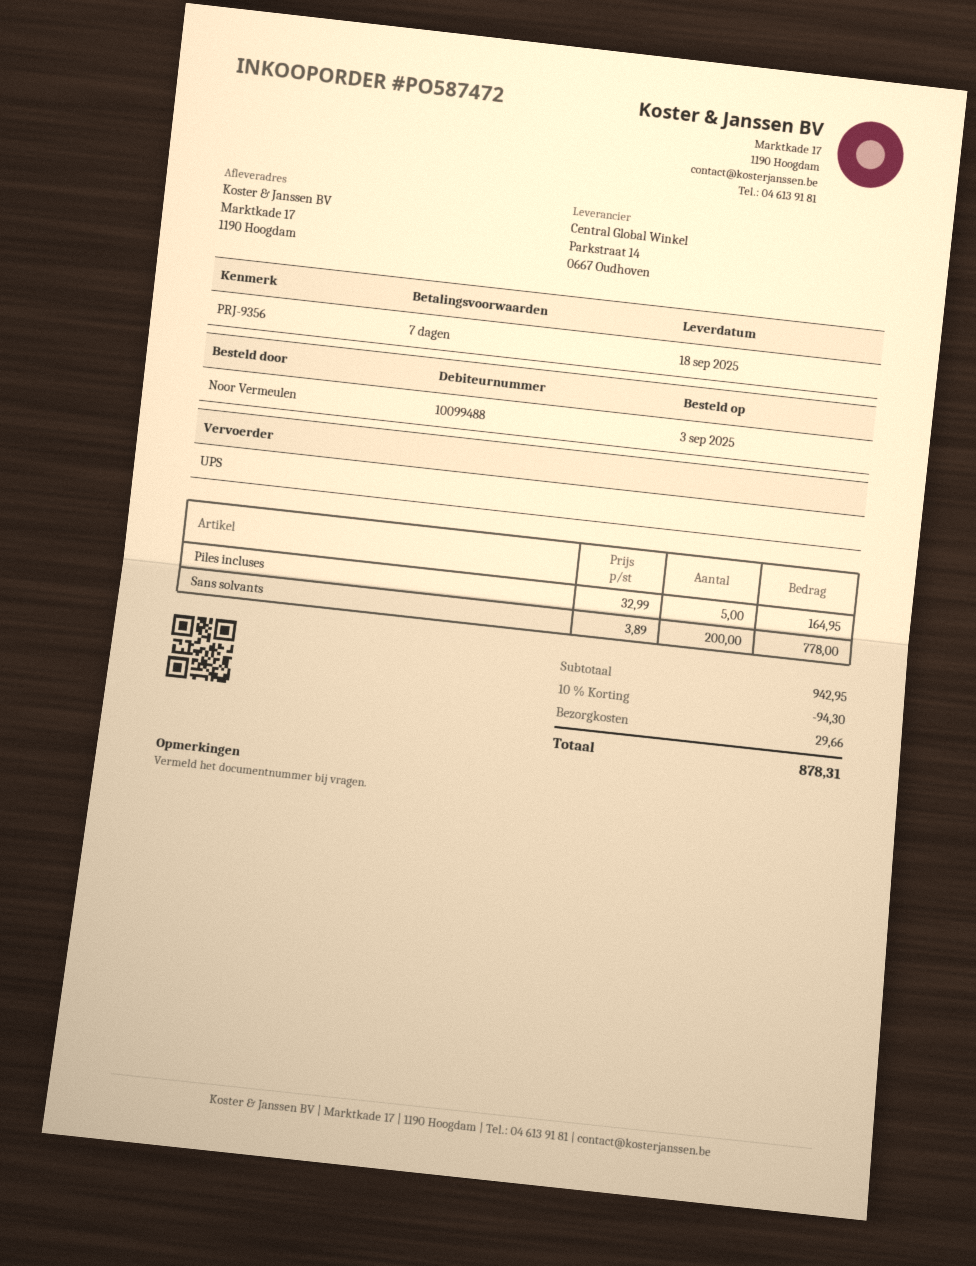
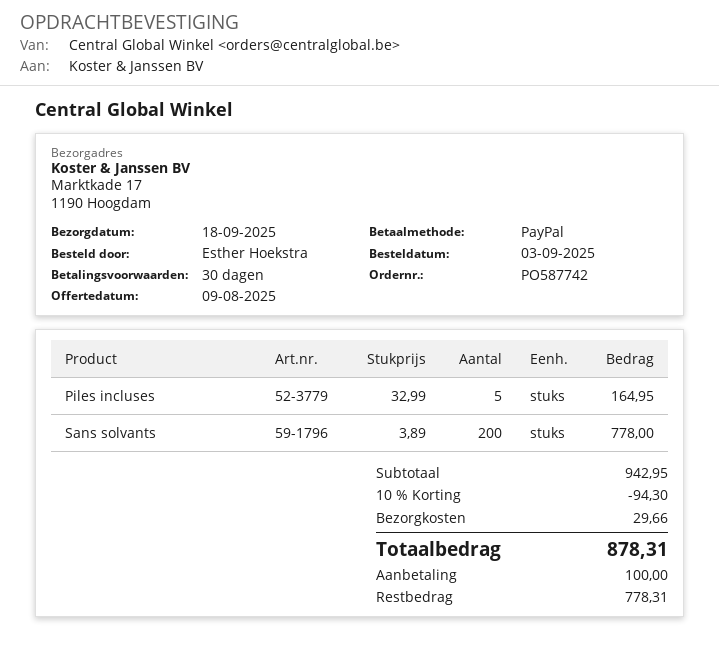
order number: PO587472 -> PO587742
payment terms: 7 days -> 30 days
ordered by: Noor Vermeulen -> Esther Hoekstra

